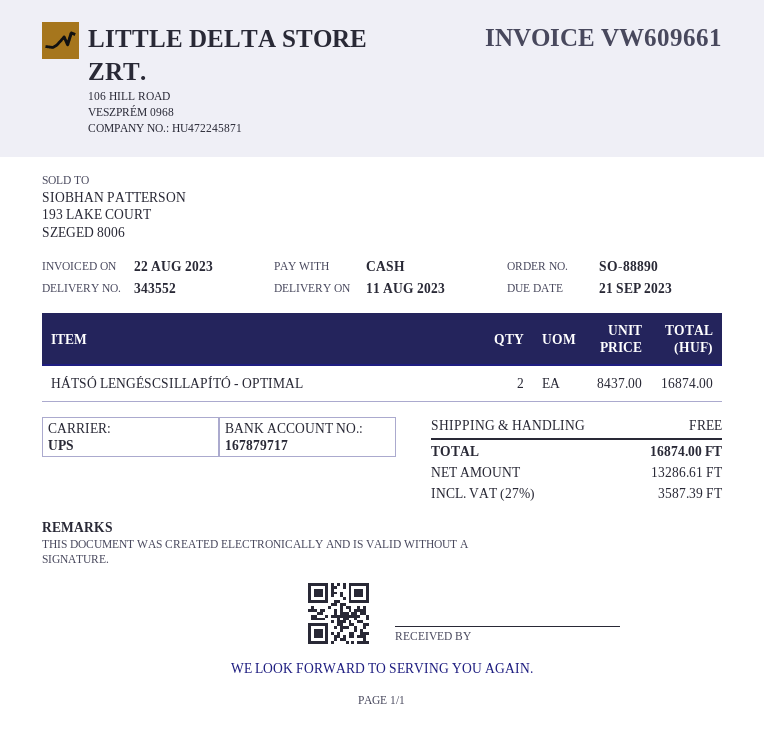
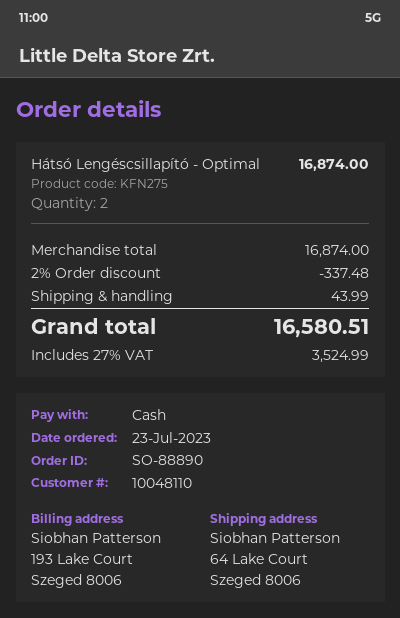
discount: none -> 2% = 337.48
shipping: 0.00 -> 43.99
tax: 27% = 3587.39 -> 27% = 3524.99
total: 16874.00 -> 16580.51

